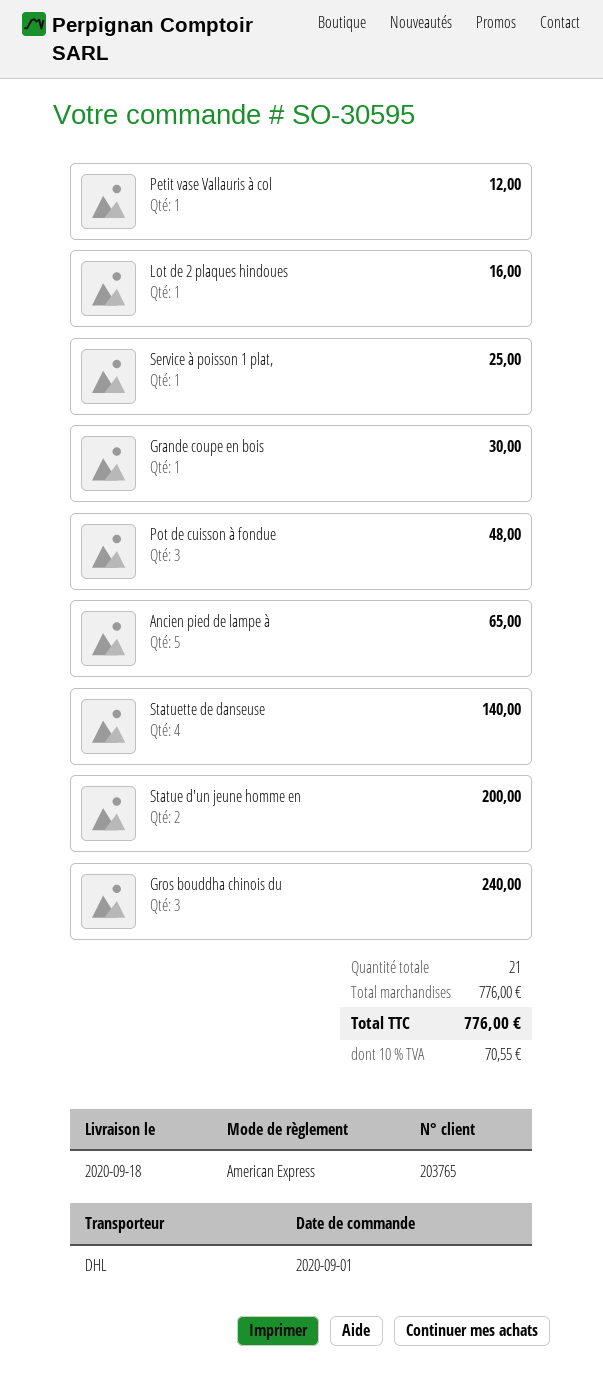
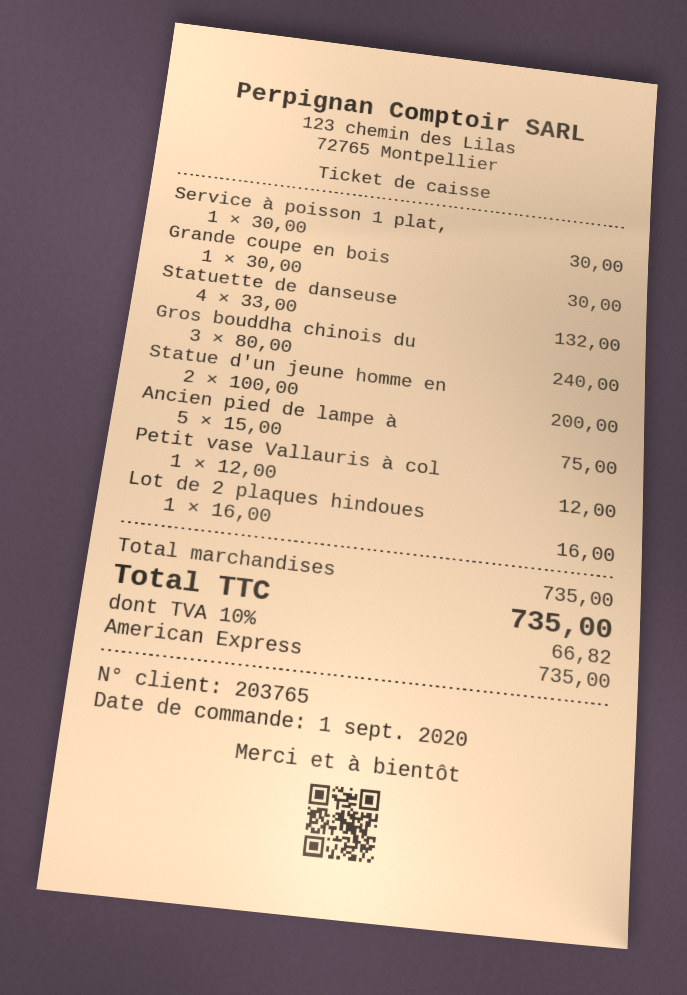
Service à poisson 1 plat,: 1 for 25.00 -> 1 for 30.00
Pot de cuisson à fondue: 3 for 48.00 -> none
Ancien pied de lampe à: 5 for 65.00 -> 5 for 75.00
Statuette de danseuse: 4 for 140.00 -> 4 for 132.00
subtotal: 776.00 -> 735.00
tax: 10% = 70.55 -> 10% = 66.82
total: 776.00 -> 735.00

